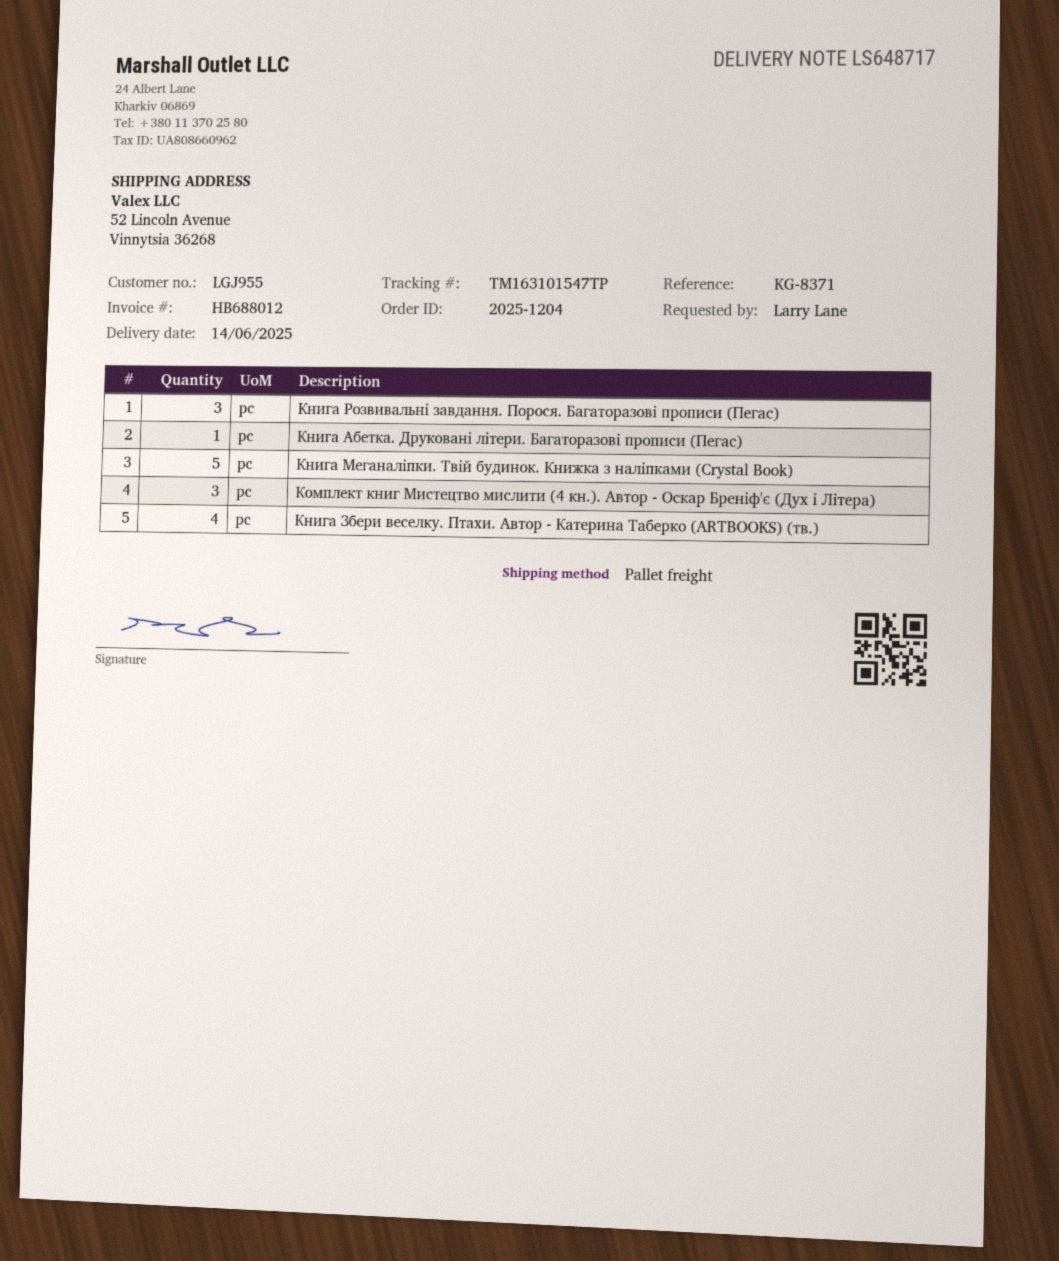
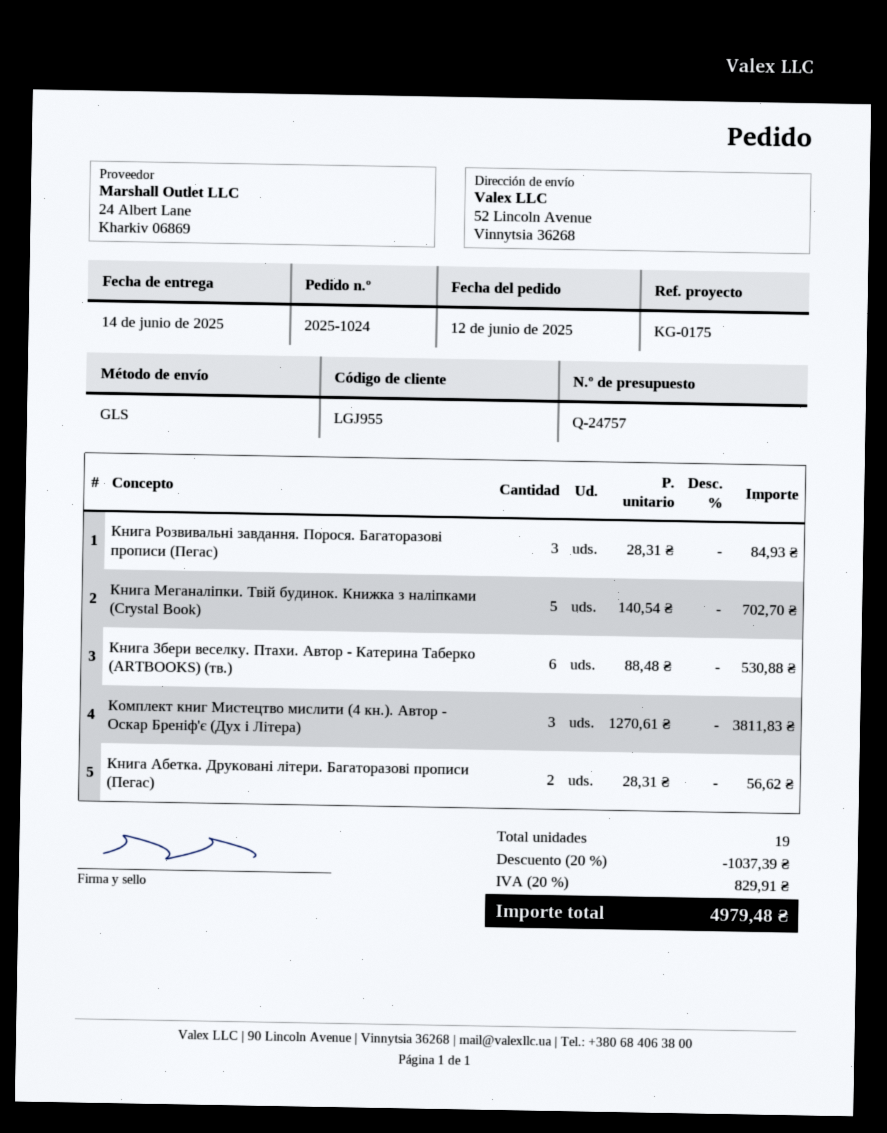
order number: 2025-1204 -> 2025-1024
reference: KG-8371 -> KG-0175
shipping method: pallet freight -> GLS
Книга Абетка. Друковані літери. Багаторазові прописи (Пегас): 1 -> 2
Книга Збери веселку. Птахи. Автор - Катерина Таберко (ARTBOOKS) (тв.): 4 -> 6

